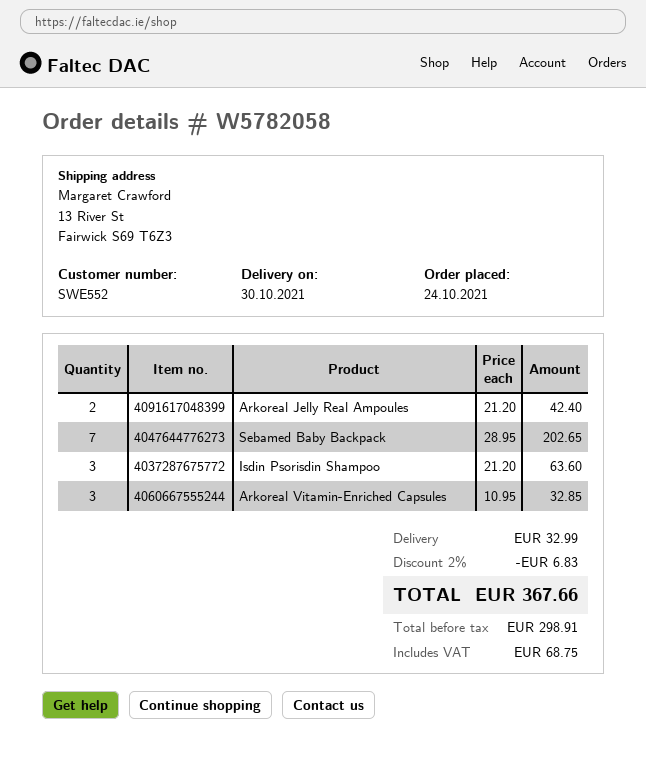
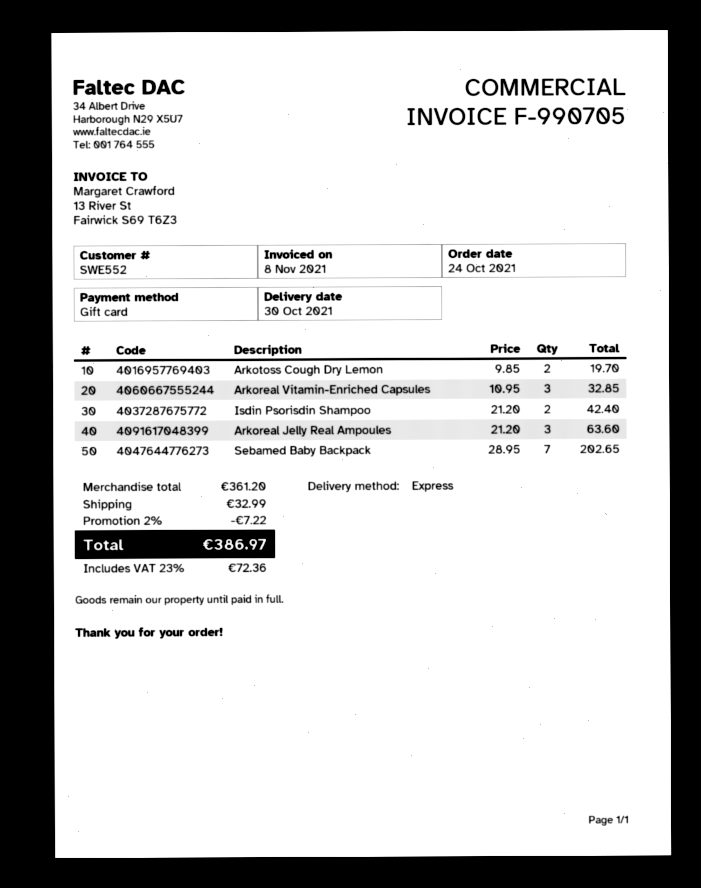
Arkoreal Jelly Real Ampoules: 2 x 21.20 = 42.40 -> 3 x 21.20 = 63.60
Isdin Psorisdin Shampoo: 3 x 21.20 = 63.60 -> 2 x 21.20 = 42.40
Arkotoss Cough Dry Lemon: none -> 2 x 9.85 = 19.70
discount: 2% = 6.83 -> 2% = 7.22
tax: 68.75 -> 72.36
total: 367.66 -> 386.97

